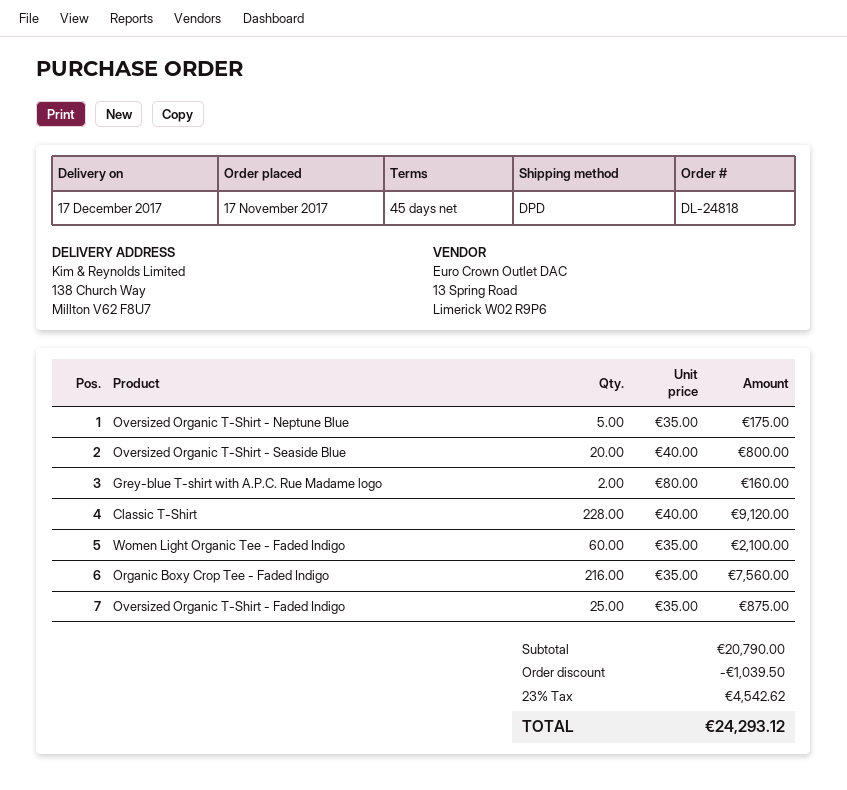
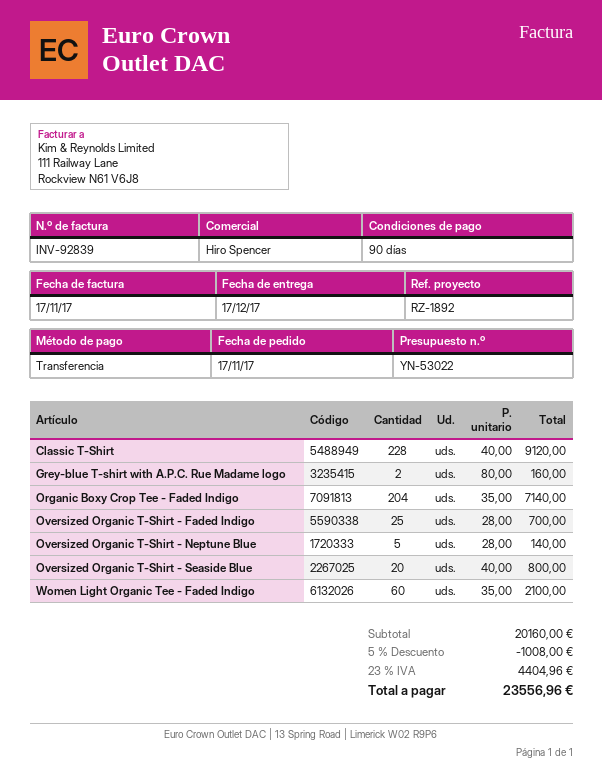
payment terms: 45 days -> 90 days
Oversized Organic T-Shirt - Neptune Blue: 5 x 35.00 = 175.00 -> 5 x 28.00 = 140.00
Organic Boxy Crop Tee - Faded Indigo: 216 x 35.00 = 7560.00 -> 204 x 35.00 = 7140.00
Oversized Organic T-Shirt - Faded Indigo: 25 x 35.00 = 875.00 -> 25 x 28.00 = 700.00
subtotal: 20790.00 -> 20160.00
discount: 1039.50 -> 1008.00
tax: 23% = 4542.62 -> 23% = 4404.96
total: 24293.12 -> 23556.96

